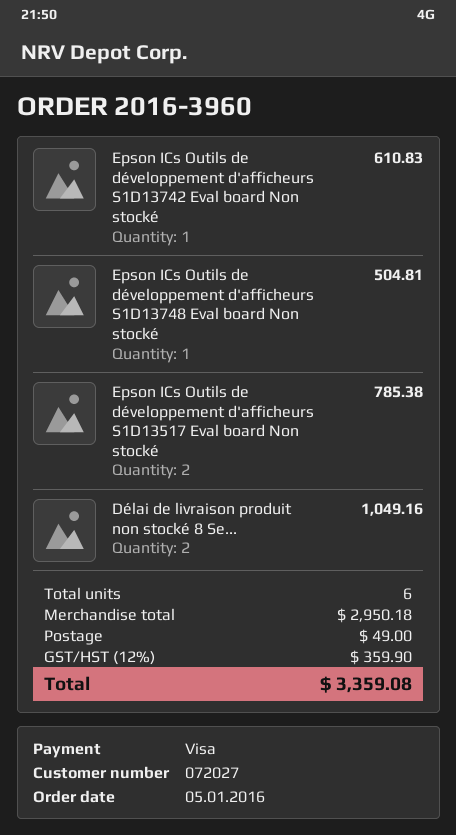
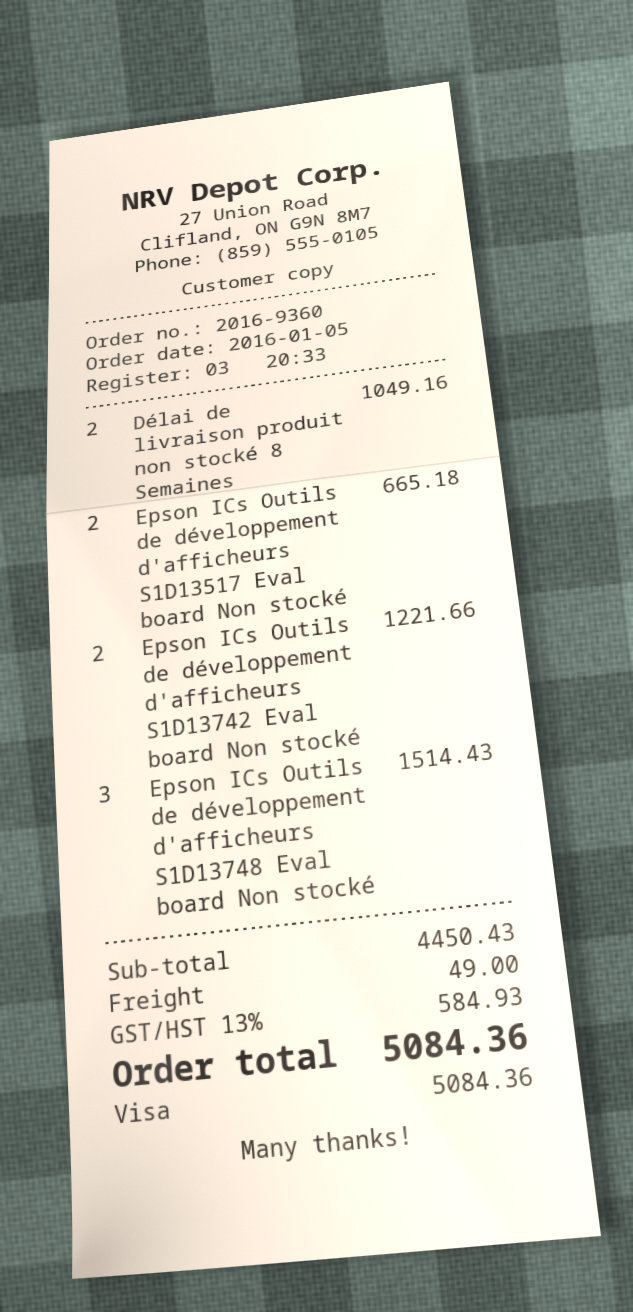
order number: 2016-3960 -> 2016-9360
Epson ICs Outils de développement d'afficheurs S1D13742 Eval board Non stocké: 1 for 610.83 -> 2 for 1221.66
Epson ICs Outils de développement d'afficheurs S1D13748 Eval board Non stocké: 1 for 504.81 -> 3 for 1514.43
Epson ICs Outils de développement d'afficheurs S1D13517 Eval board Non stocké: 2 for 785.38 -> 2 for 665.18
subtotal: 2950.18 -> 4450.43
tax: 12% = 359.90 -> 13% = 584.93
total: 3359.08 -> 5084.36

